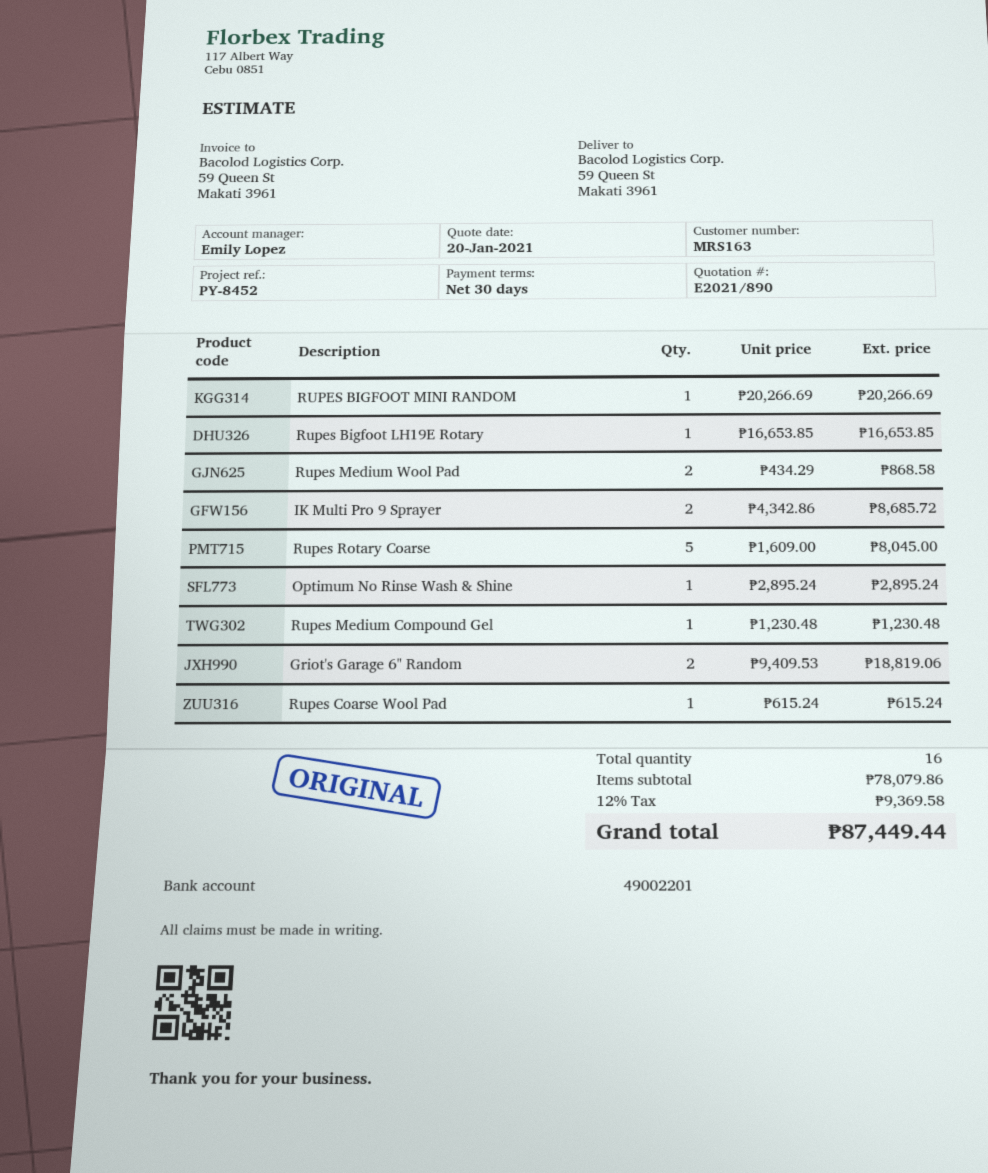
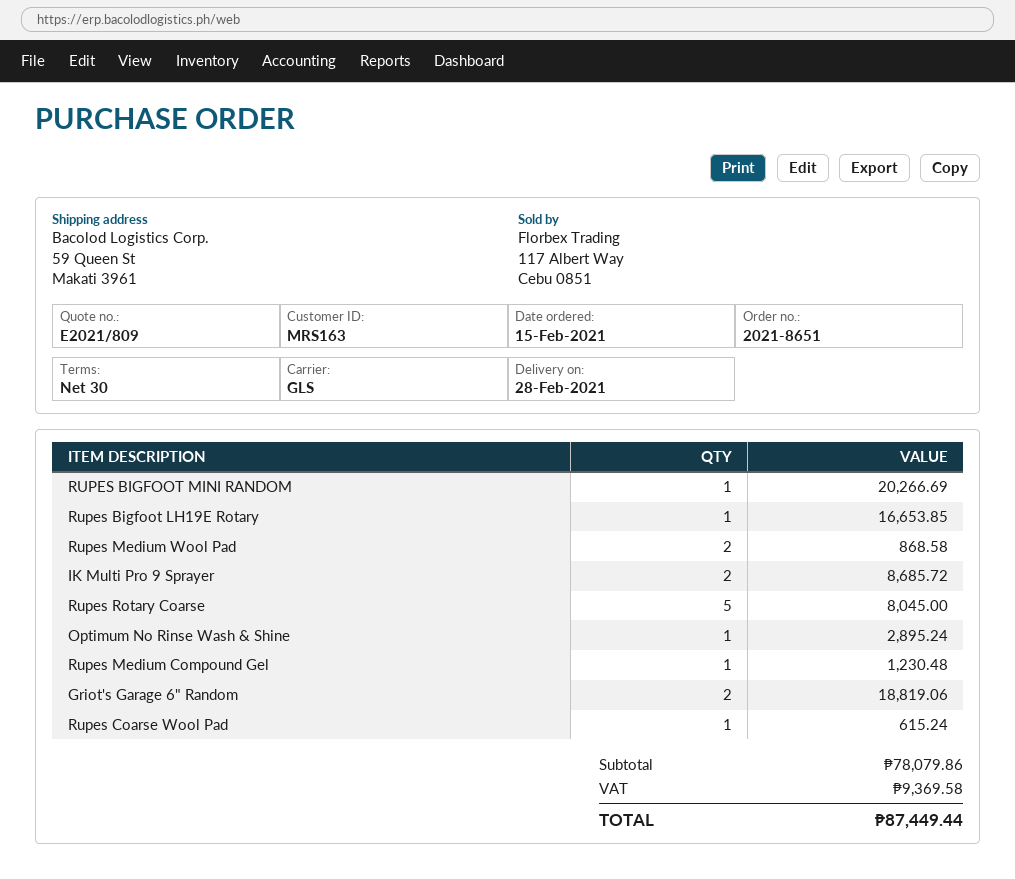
quote number: E2021/890 -> E2021/809

